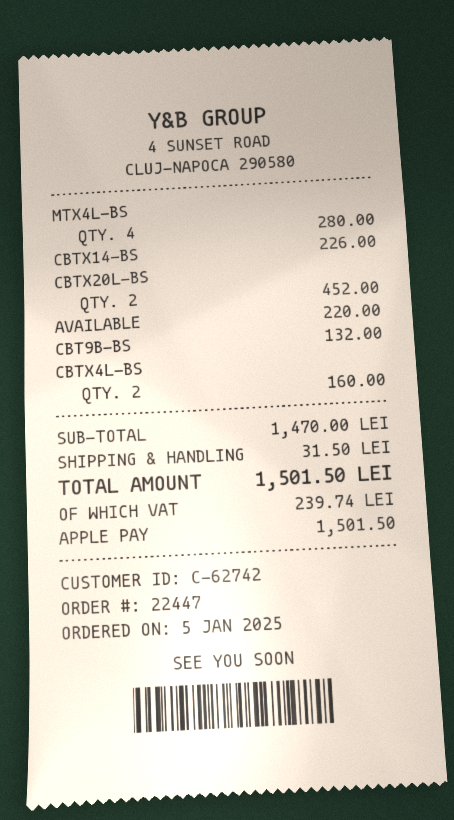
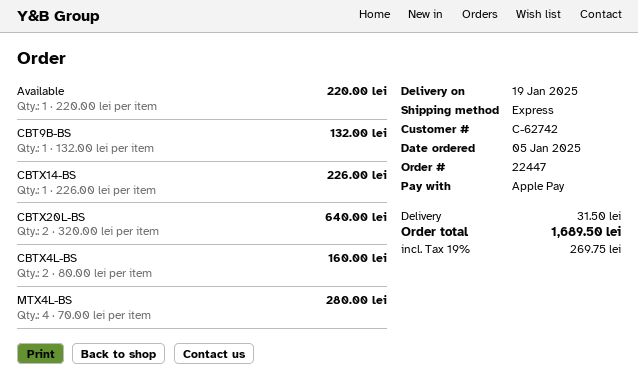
CBTX20L-BS: 2 for 452.00 -> 2 for 640.00
tax: 239.74 -> 269.75
total: 1501.50 -> 1689.50

